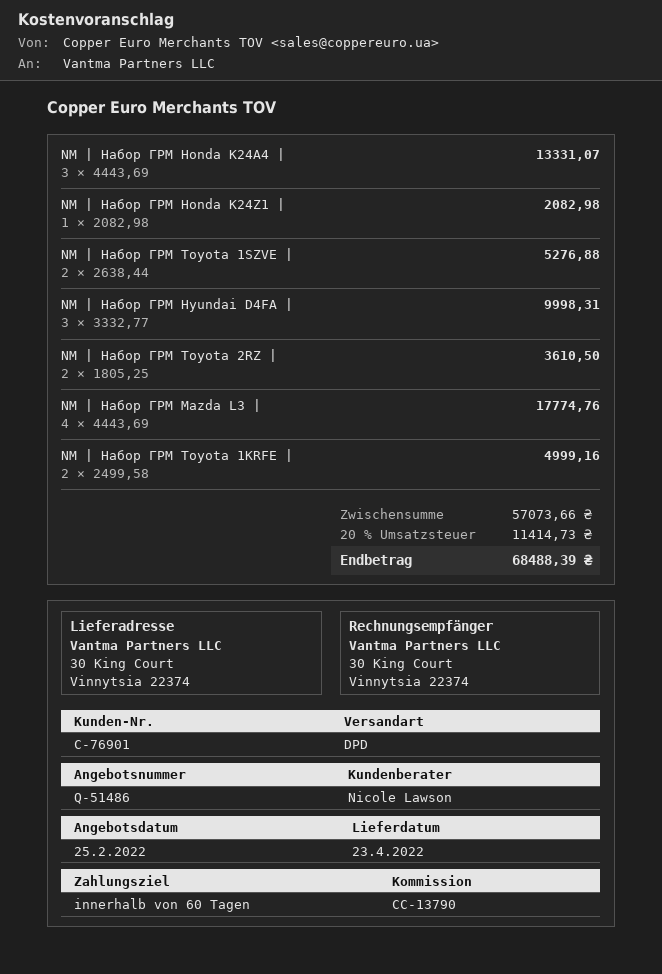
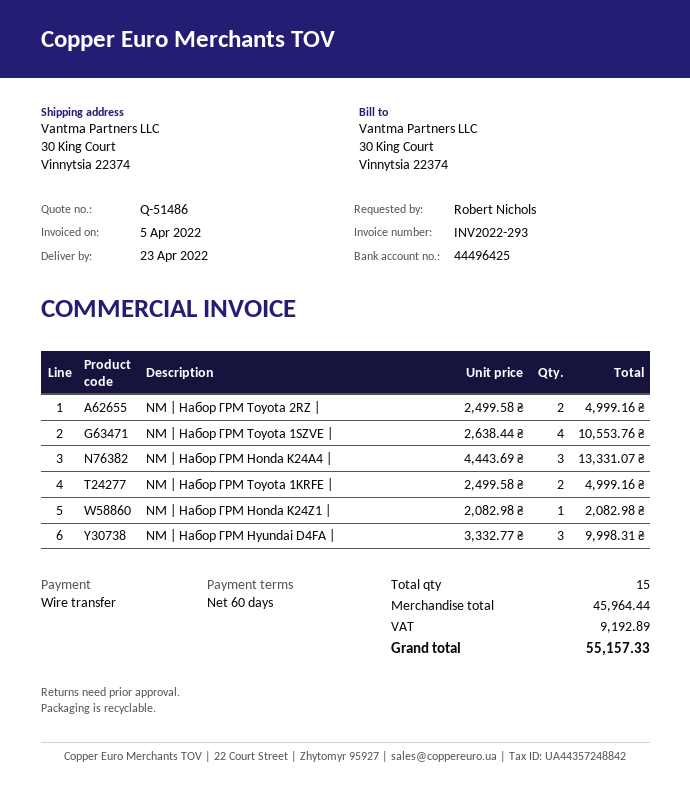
NM | Набор ГРМ Toyota 1SZVE |: 2 x 2638.44 = 5276.88 -> 4 x 2638.44 = 10553.76
NM | Набор ГРМ Toyota 2RZ |: 2 x 1805.25 = 3610.50 -> 2 x 2499.58 = 4999.16
NM | Набор ГРМ Mazda L3 |: 4 x 4443.69 = 17774.76 -> none
subtotal: 57073.66 -> 45964.44
tax: 11414.73 -> 9192.89
total: 68488.39 -> 55157.33

